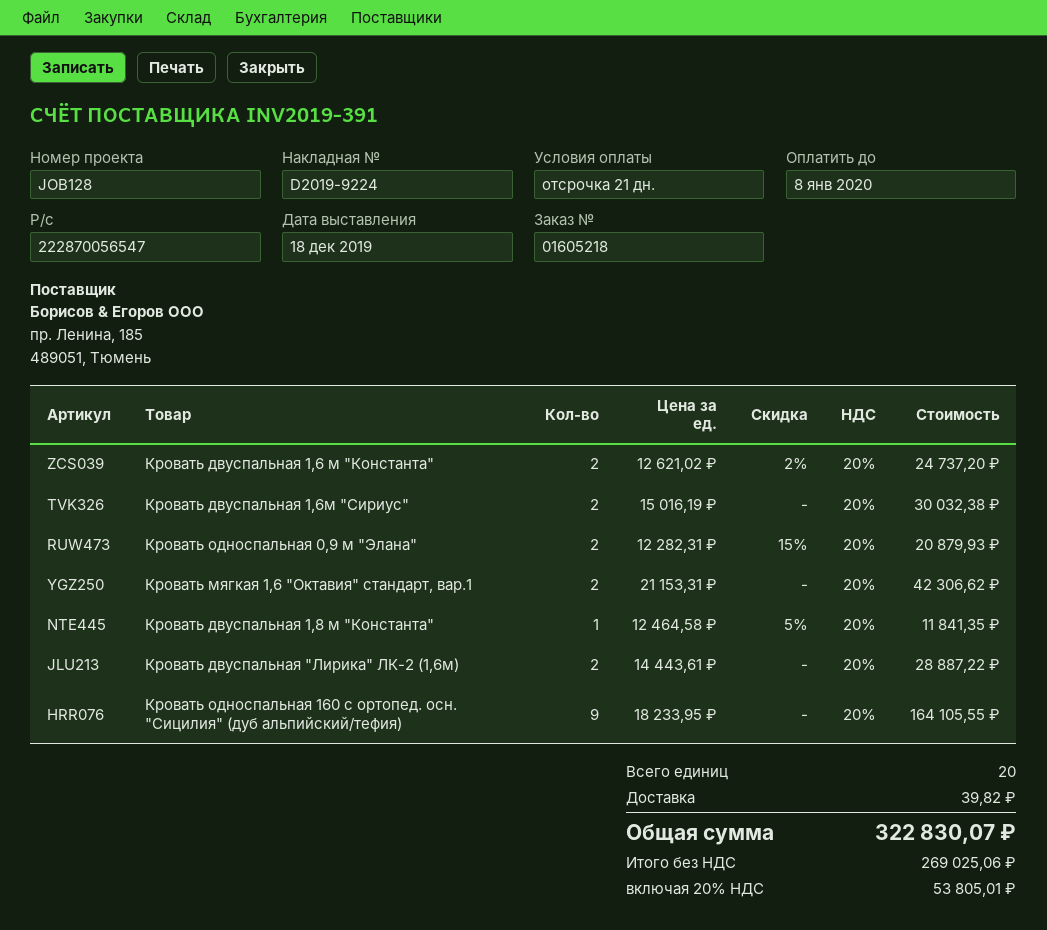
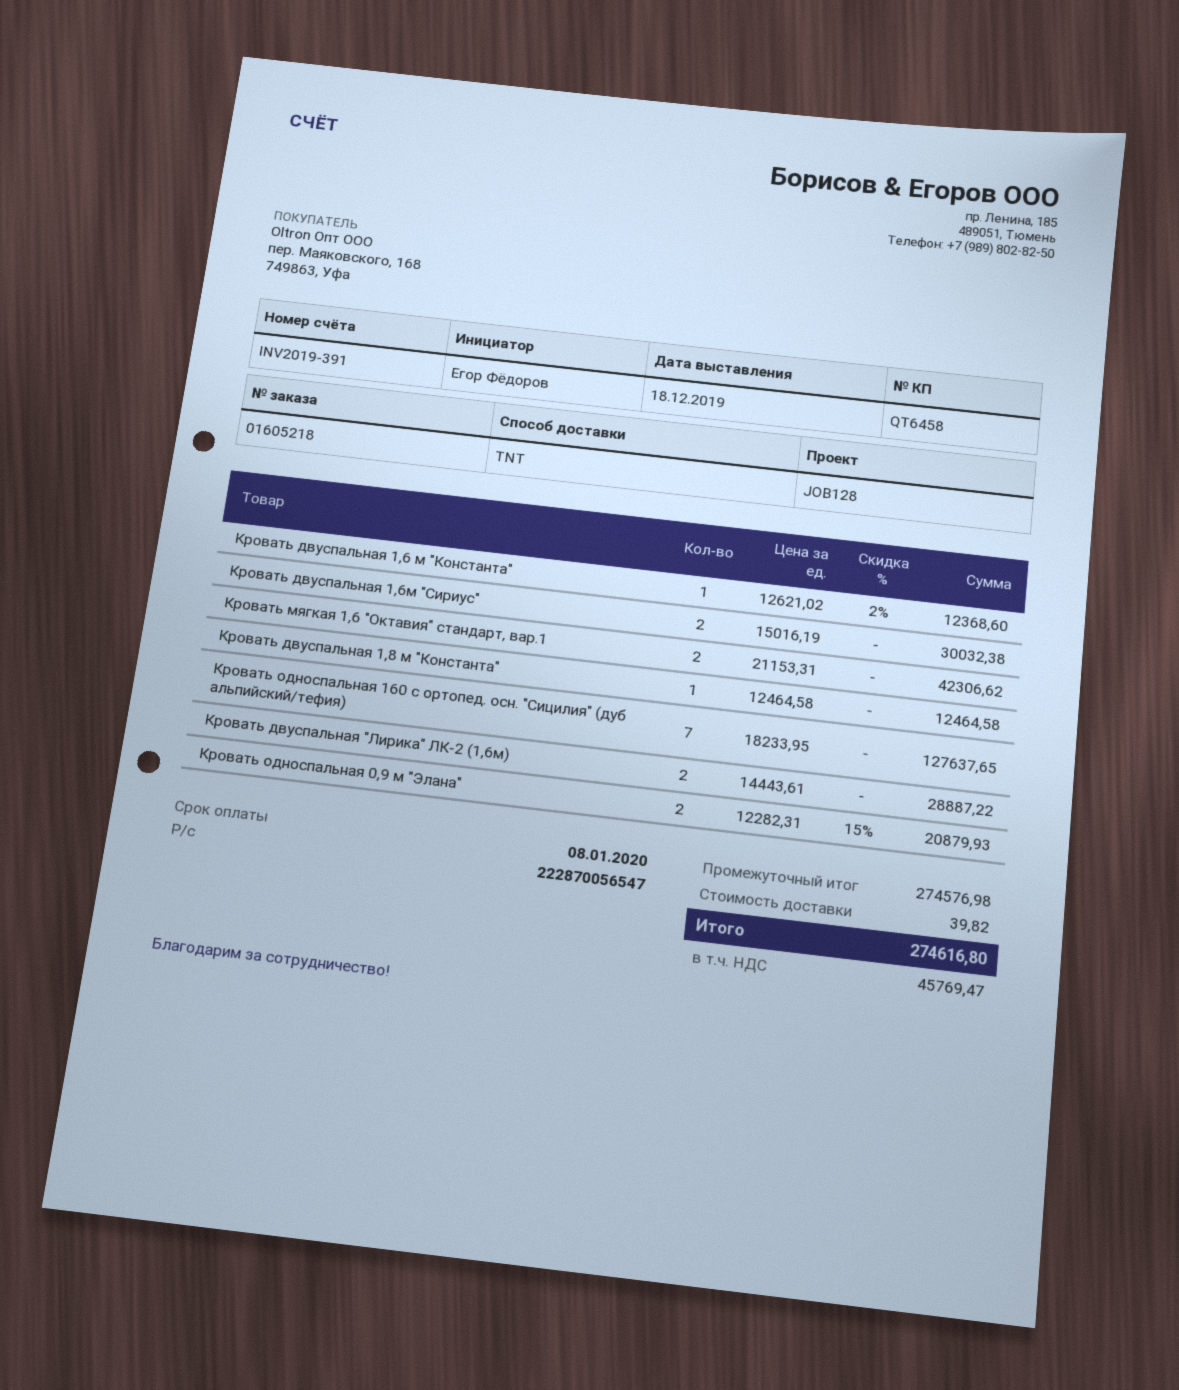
Кровать двуспальная 1,6 м "Константа": 2 x 12621.02 - 2% = 24737.20 -> 1 x 12621.02 - 2% = 12368.60
Кровать двуспальная 1,8 м "Константа": 1 x 12464.58 - 5% = 11841.35 -> 1 x 12464.58 = 12464.58
Кровать односпальная 160 с ортопед. осн. "Сицилия" (дуб альпийский/тефия): 9 x 18233.95 = 164105.55 -> 7 x 18233.95 = 127637.65
tax: 53805.01 -> 45769.47
total: 322830.07 -> 274616.80

